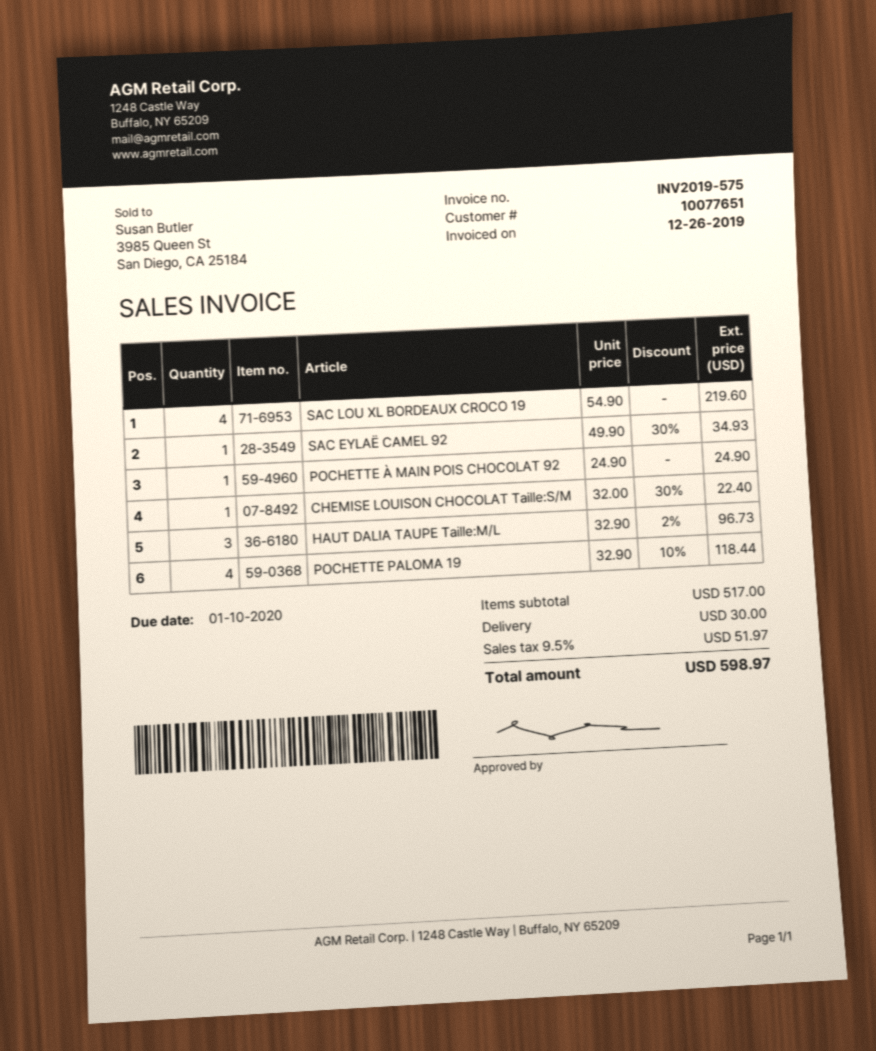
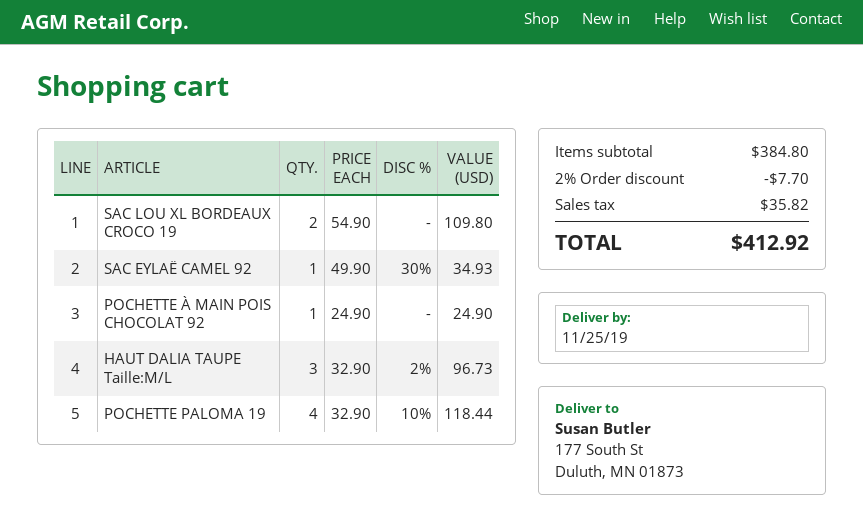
SAC LOU XL BORDEAUX CROCO 19: 4 x 54.90 = 219.60 -> 2 x 54.90 = 109.80
CHEMISE LOUISON CHOCOLAT Taille:S/M: 1 x 32.00 - 30% = 22.40 -> none
subtotal: 517.00 -> 384.80
discount: none -> 2% = 7.70
shipping: 30.00 -> none
tax: 51.97 -> 35.82
total: 598.97 -> 412.92

